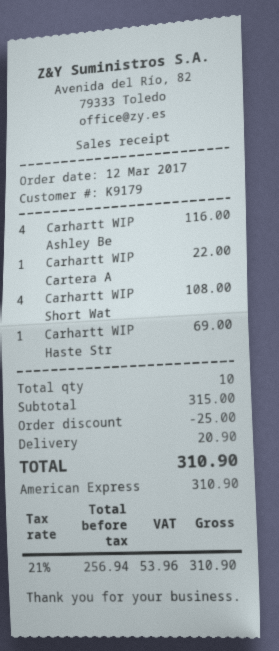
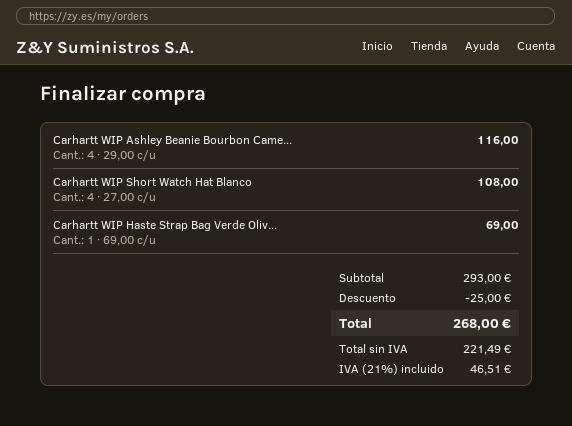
Carhartt WIP Cartera A: 1 for 22.00 -> none
subtotal: 315.00 -> 293.00
shipping: 20.90 -> none
net: 256.94 -> 221.49
tax: 21% = 53.96 -> 21% = 46.51
total: 310.90 -> 268.00

